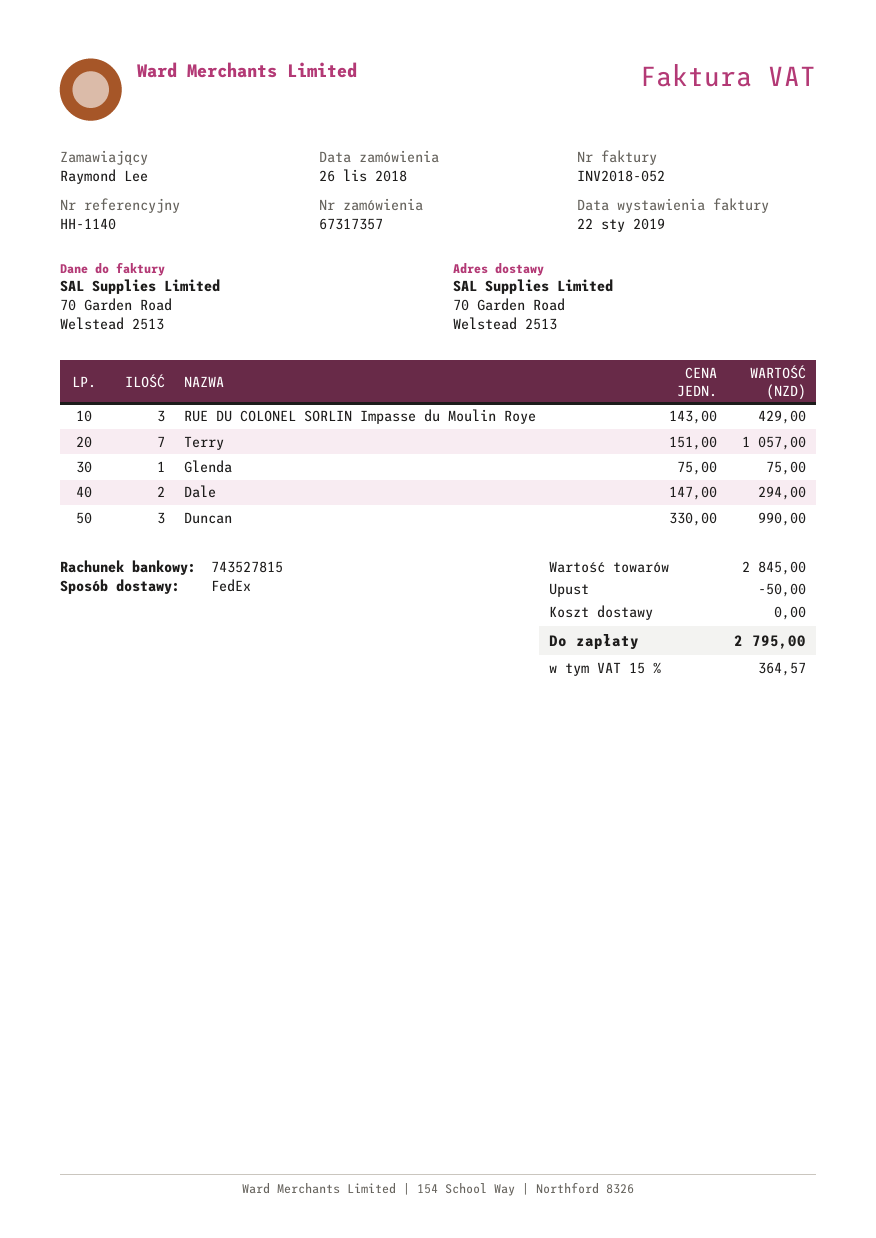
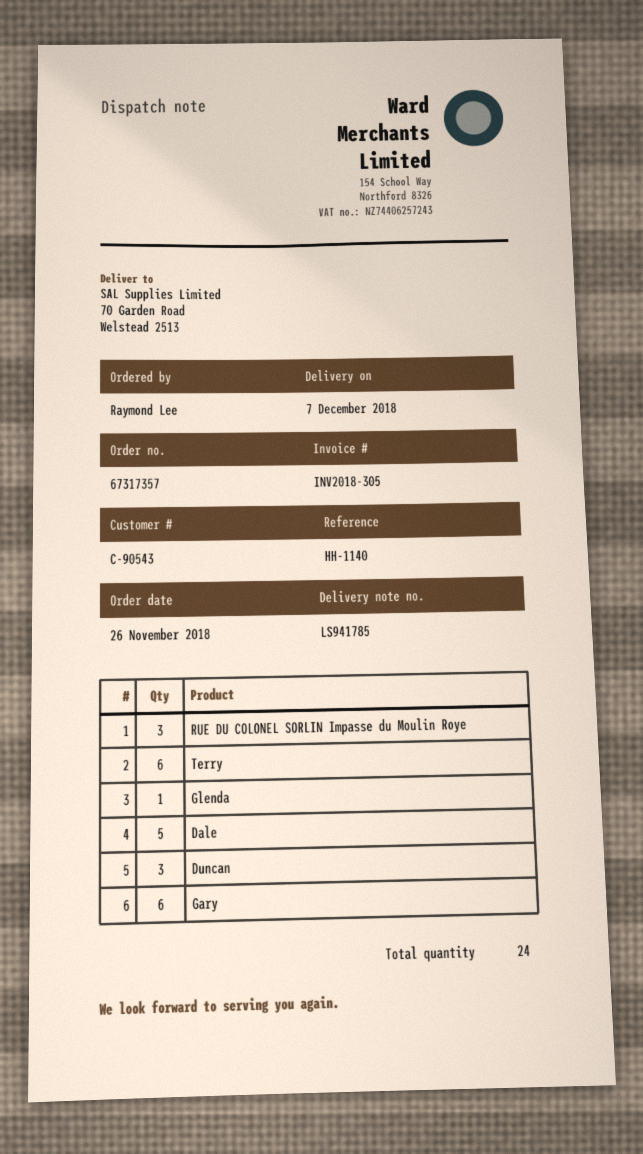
invoice number: INV2018-052 -> INV2018-305
Terry: 7 -> 6
Dale: 2 -> 5
Gary: none -> 6

